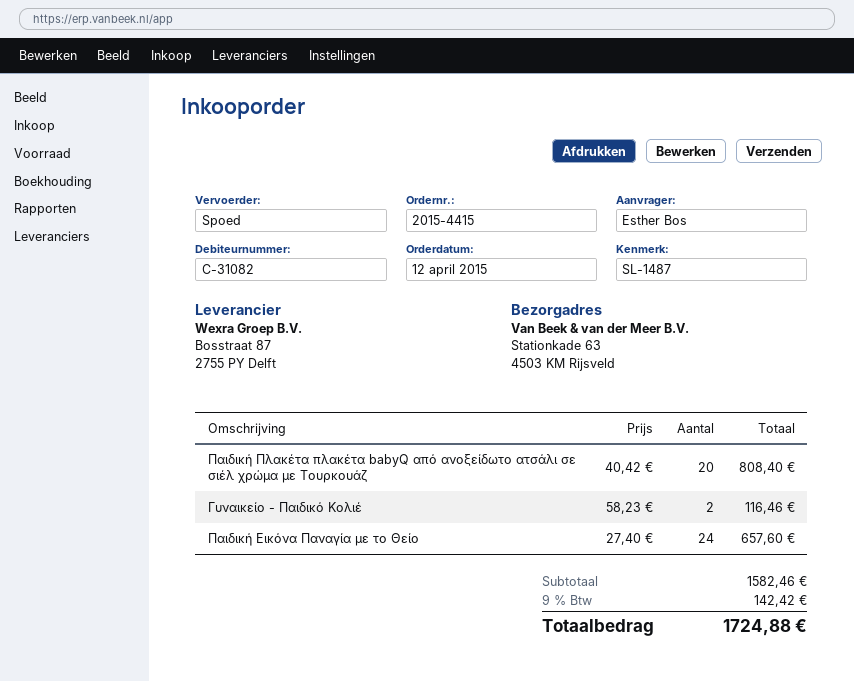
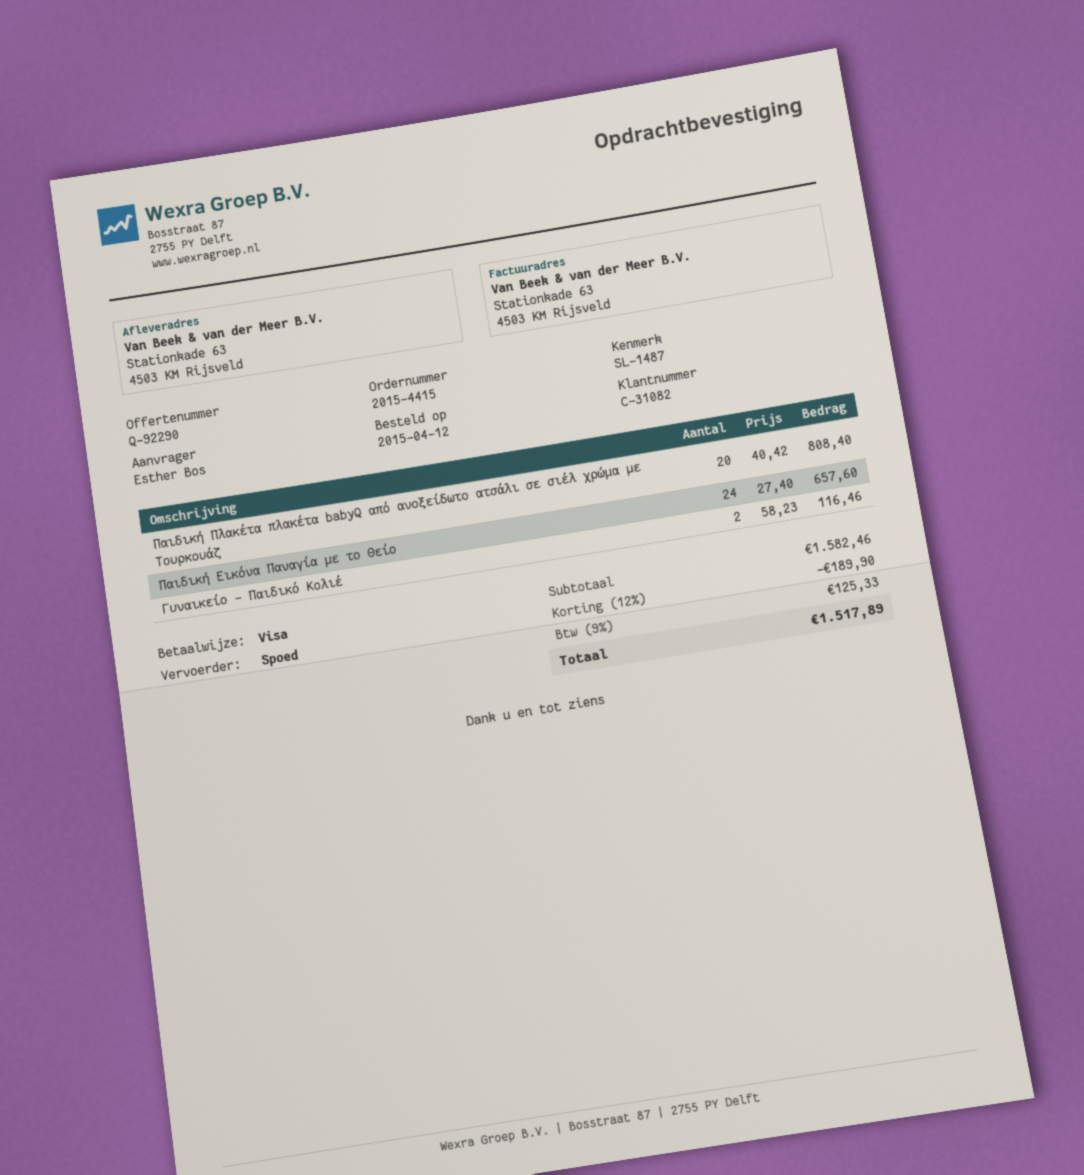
discount: none -> 12% = 189.90
tax: 9% = 142.42 -> 9% = 125.33
total: 1724.88 -> 1517.89

